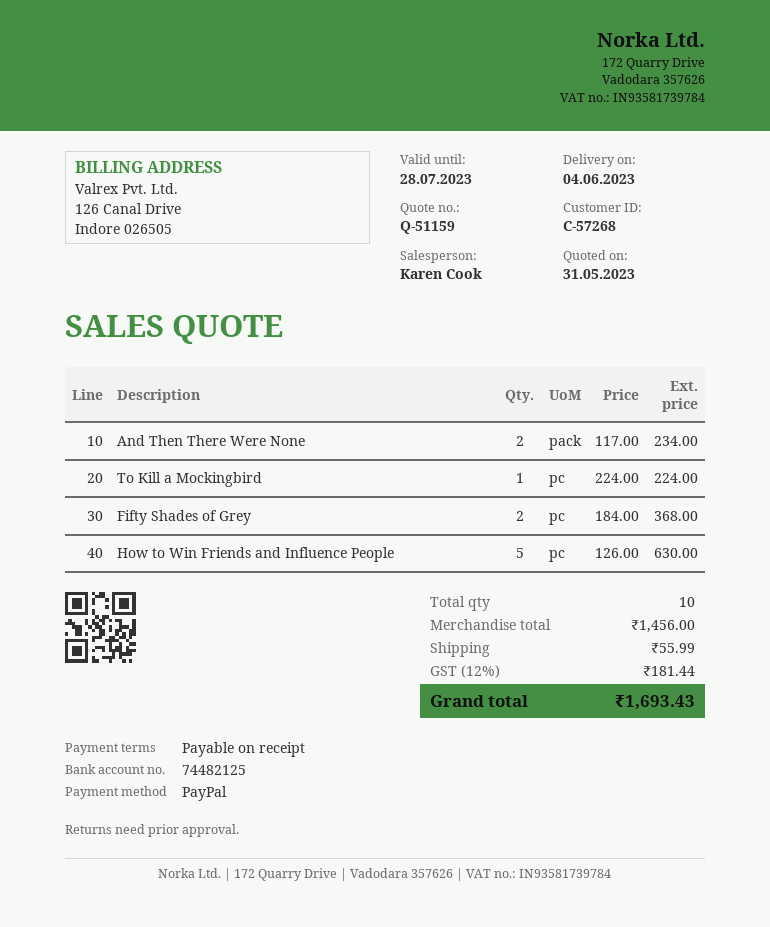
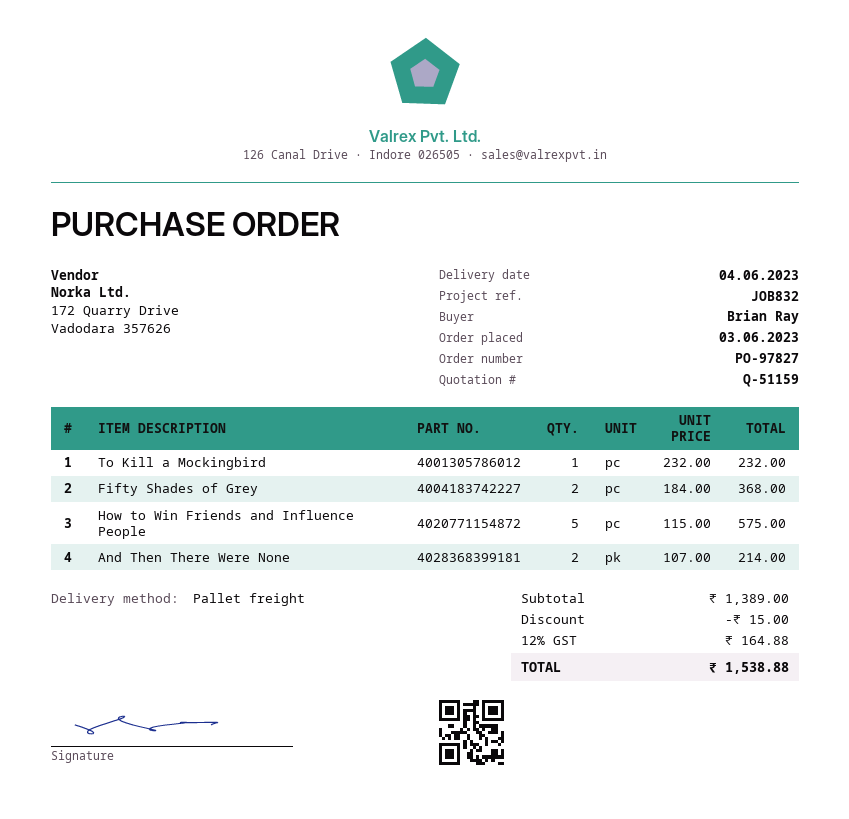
And Then There Were None: 2 x 117.00 = 234.00 -> 2 x 107.00 = 214.00
To Kill a Mockingbird: 1 x 224.00 = 224.00 -> 1 x 232.00 = 232.00
How to Win Friends and Influence People: 5 x 126.00 = 630.00 -> 5 x 115.00 = 575.00
subtotal: 1456.00 -> 1389.00
discount: none -> 15.00
shipping: 55.99 -> none
tax: 12% = 181.44 -> 12% = 164.88
total: 1693.43 -> 1538.88

